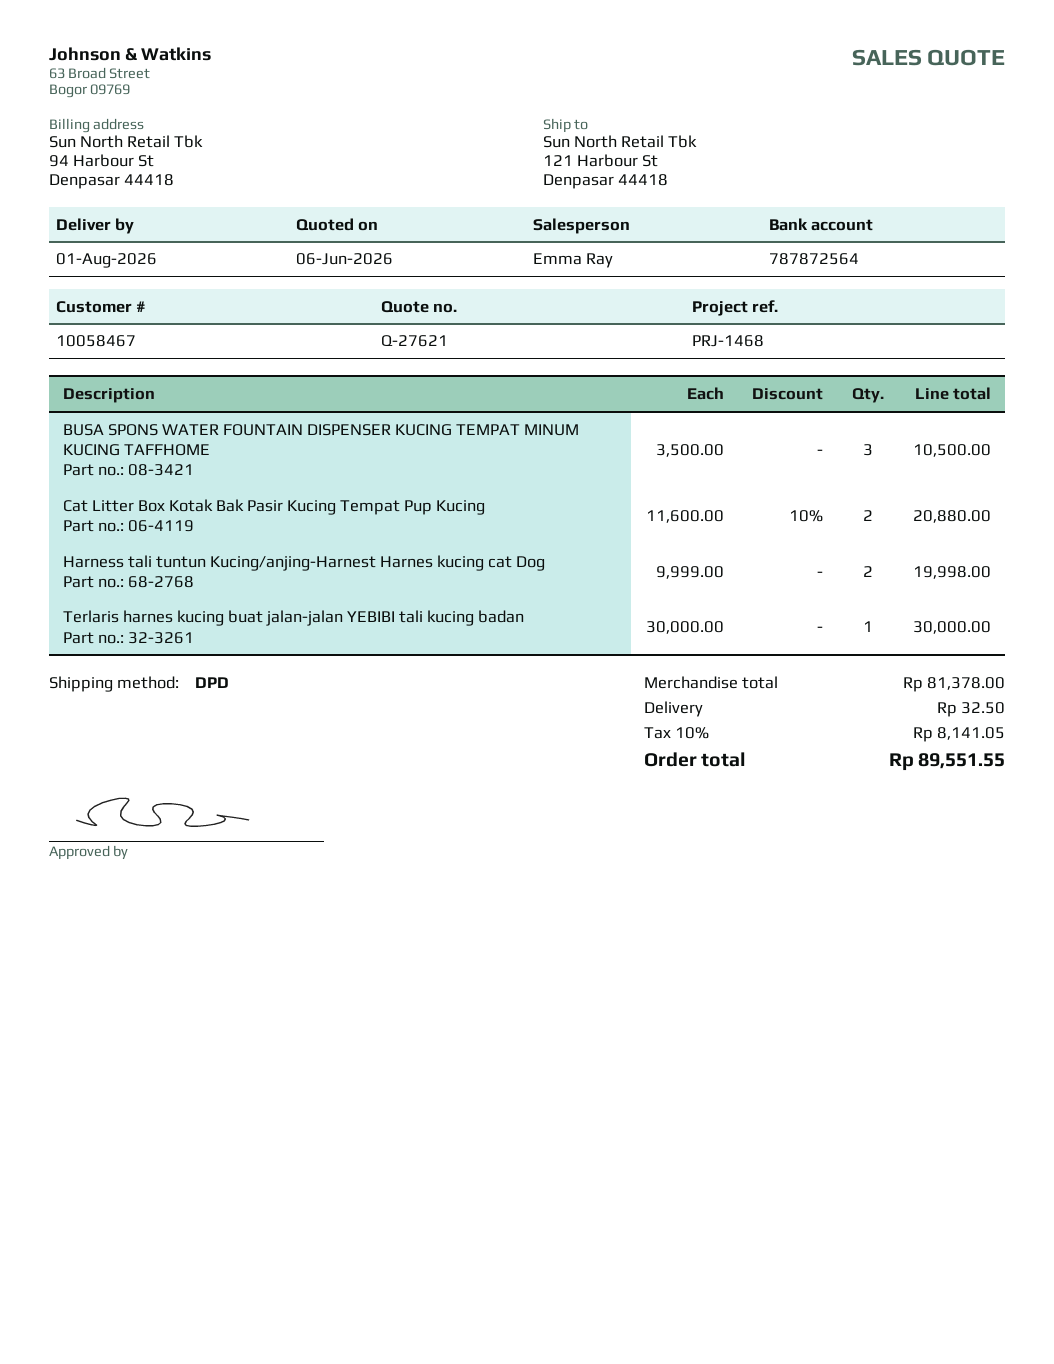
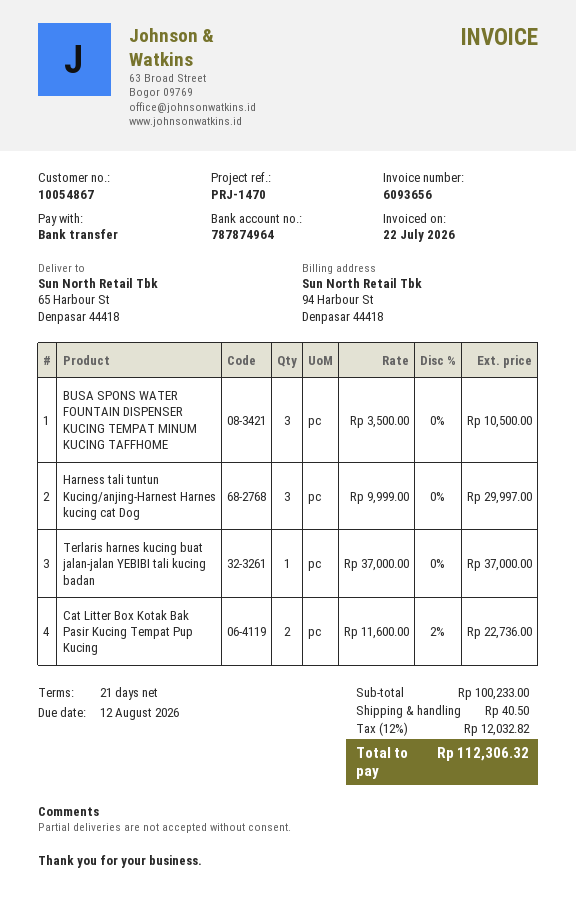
customer number: 10058467 -> 10054867
reference: PRJ-1468 -> PRJ-1470
bank account: 787872564 -> 787874964
ship to: 121 Harbour St, Denpasar 44418 -> 65 Harbour St, Denpasar 44418
Cat Litter Box Kotak Bak Pasir Kucing Tempat Pup Kucing: 2 x 11600.00 - 10% = 20880.00 -> 2 x 11600.00 - 2% = 22736.00
Harness tali tuntun Kucing/anjing-Harnest Harnes kucing cat Dog: 2 x 9999.00 = 19998.00 -> 3 x 9999.00 = 29997.00
Terlaris harnes kucing buat jalan-jalan YEBIBI tali kucing badan: 1 x 30000.00 = 30000.00 -> 1 x 37000.00 = 37000.00
subtotal: 81378.00 -> 100233.00
shipping: 32.50 -> 40.50
tax: 10% = 8141.05 -> 12% = 12032.82
total: 89551.55 -> 112306.32

